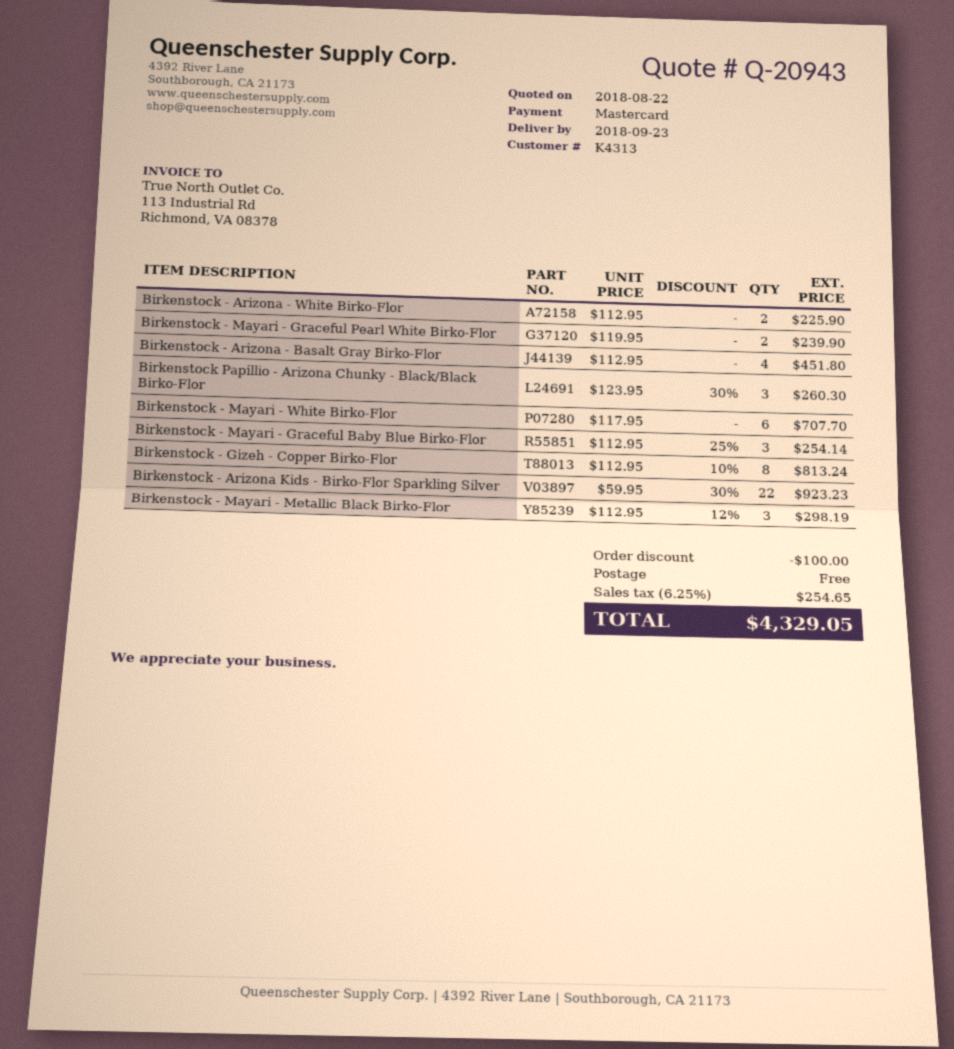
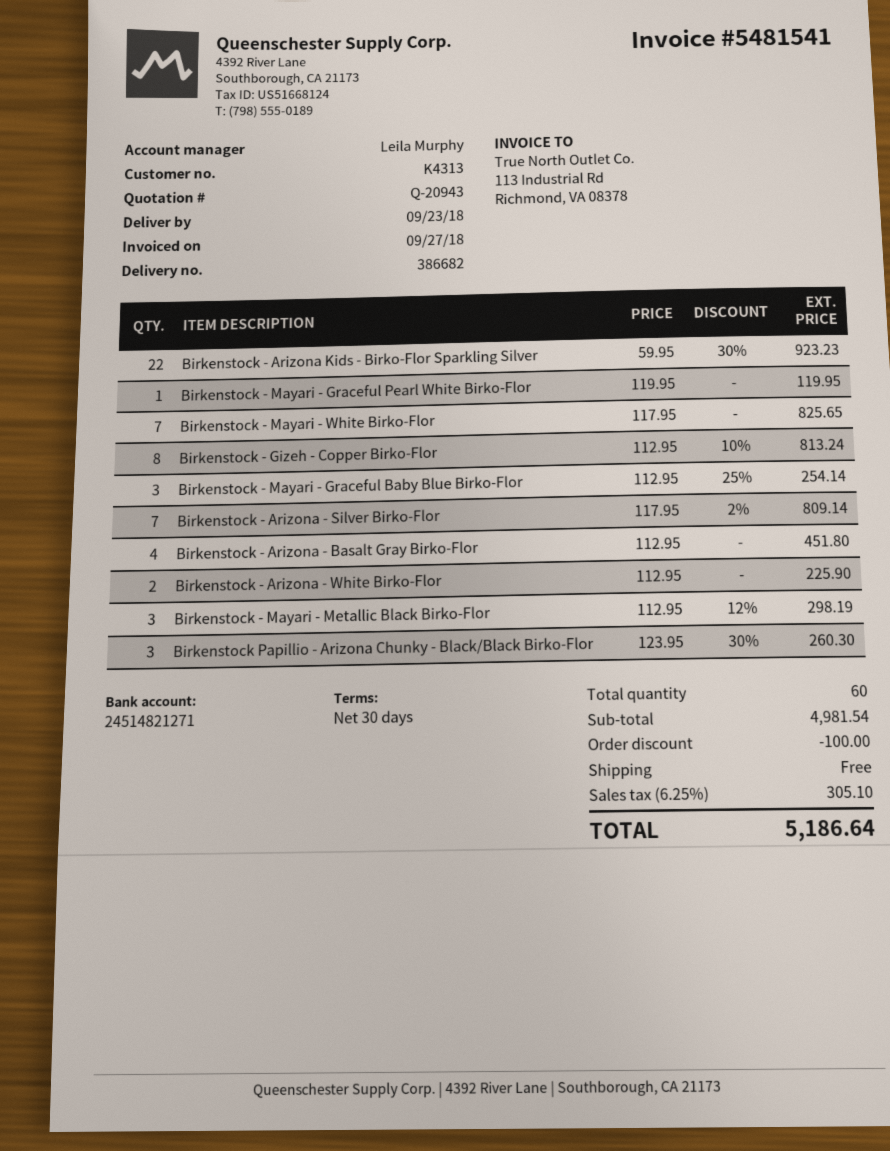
Birkenstock - Mayari - Graceful Pearl White Birko-Flor: 2 x 119.95 = 239.90 -> 1 x 119.95 = 119.95
Birkenstock - Mayari - White Birko-Flor: 6 x 117.95 = 707.70 -> 7 x 117.95 = 825.65
Birkenstock - Arizona - Silver Birko-Flor: none -> 7 x 117.95 - 2% = 809.14
tax: 6.25% = 254.65 -> 6.25% = 305.10
total: 4329.05 -> 5186.64

